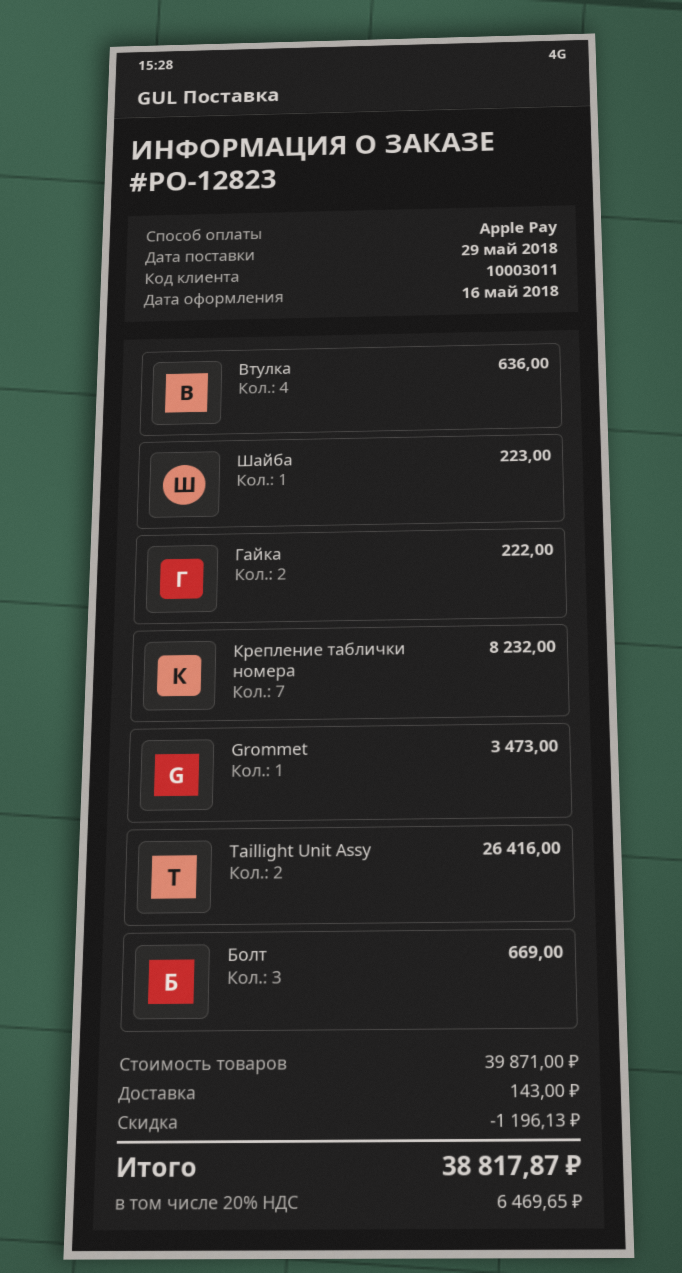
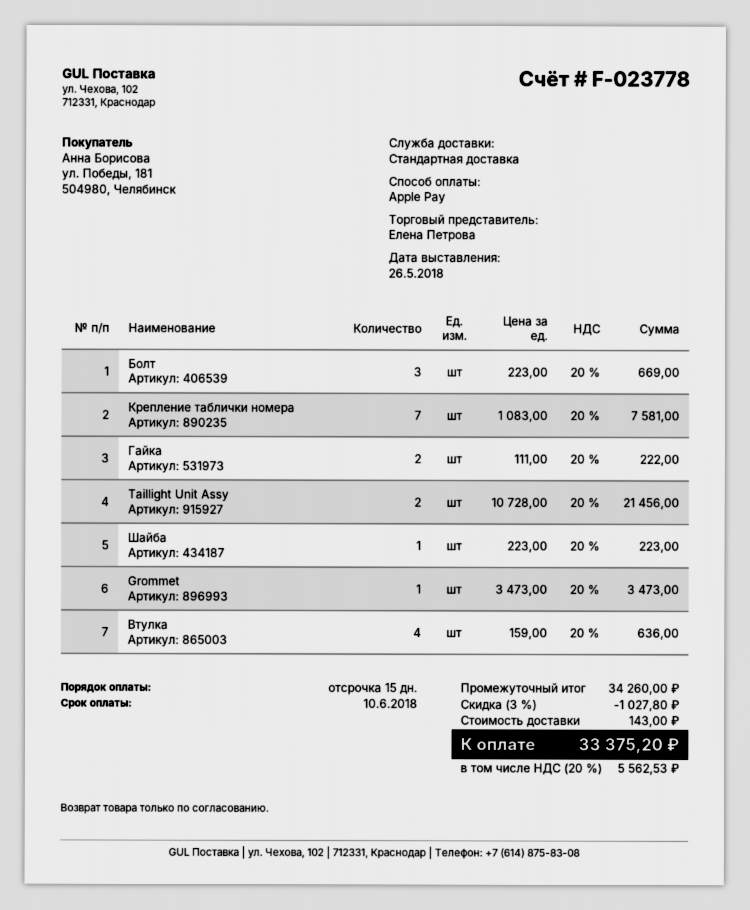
Крепление таблички номера: 7 for 8232.00 -> 7 for 7581.00
Taillight Unit Assy: 2 for 26416.00 -> 2 for 21456.00
subtotal: 39871.00 -> 34260.00
discount: 1196.13 -> 1027.80
tax: 20% = 6469.65 -> 20% = 5562.53
total: 38817.87 -> 33375.20

